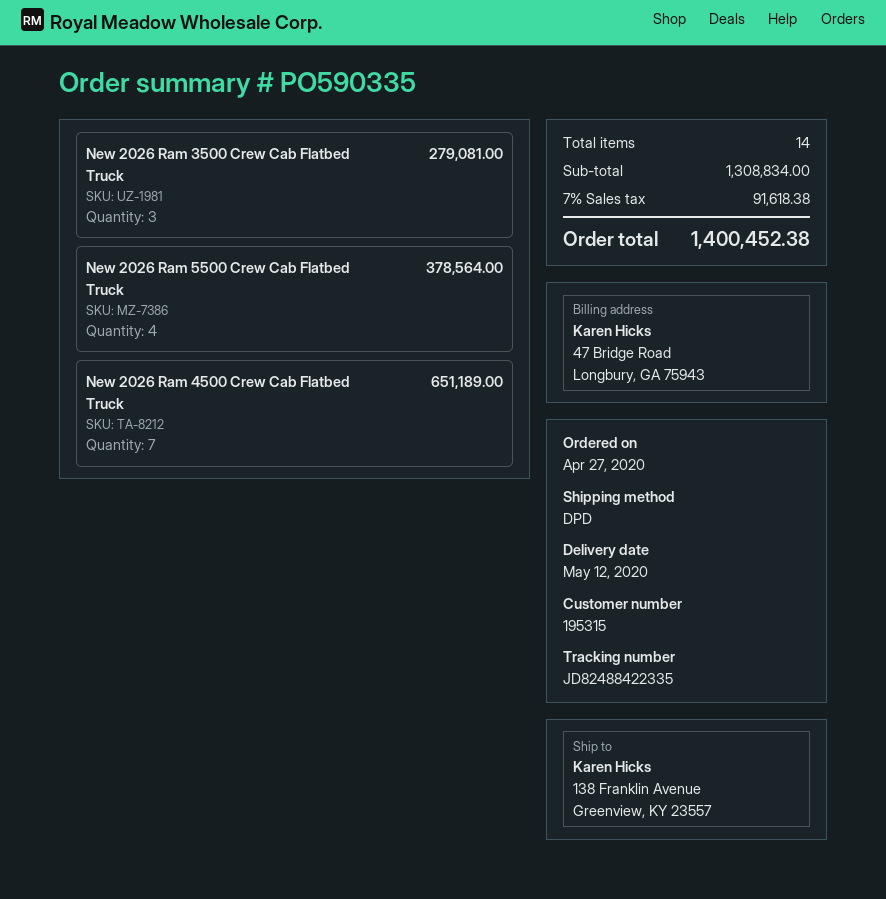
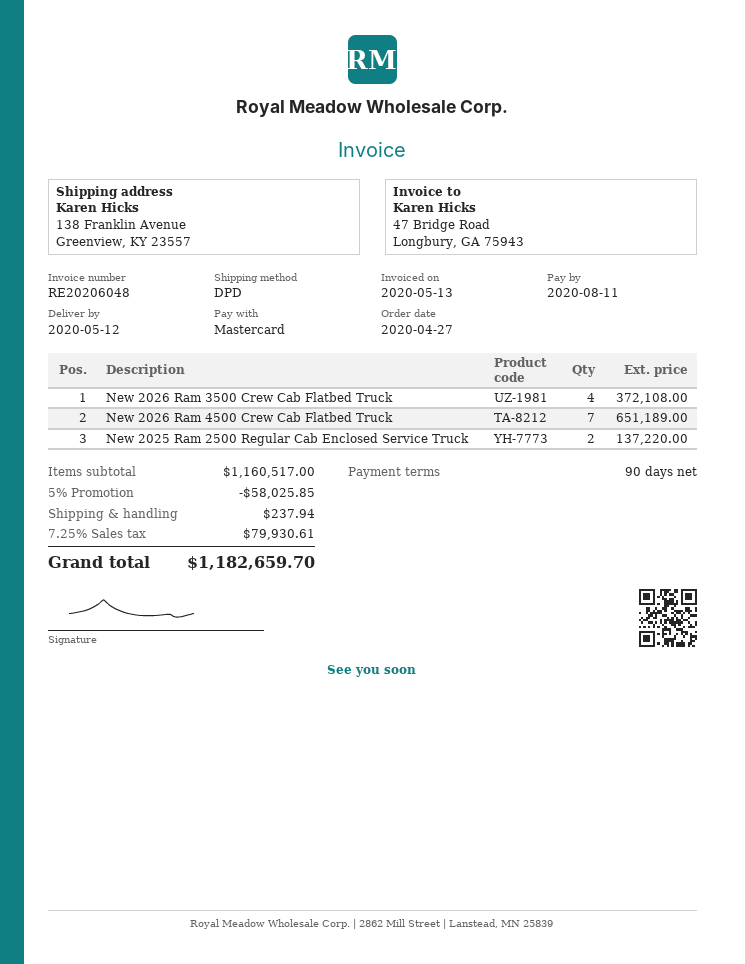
New 2026 Ram 3500 Crew Cab Flatbed Truck: 3 for 279081.00 -> 4 for 372108.00
New 2026 Ram 5500 Crew Cab Flatbed Truck: 4 for 378564.00 -> none
New 2025 Ram 2500 Regular Cab Enclosed Service Truck: none -> 2 for 137220.00
subtotal: 1308834.00 -> 1160517.00
discount: none -> 5% = 58025.85
shipping: none -> 237.94
tax: 7% = 91618.38 -> 7.25% = 79930.61
total: 1400452.38 -> 1182659.70

